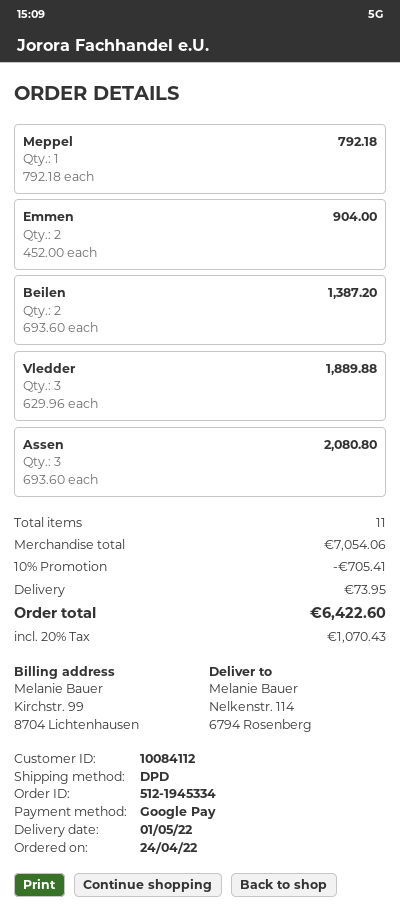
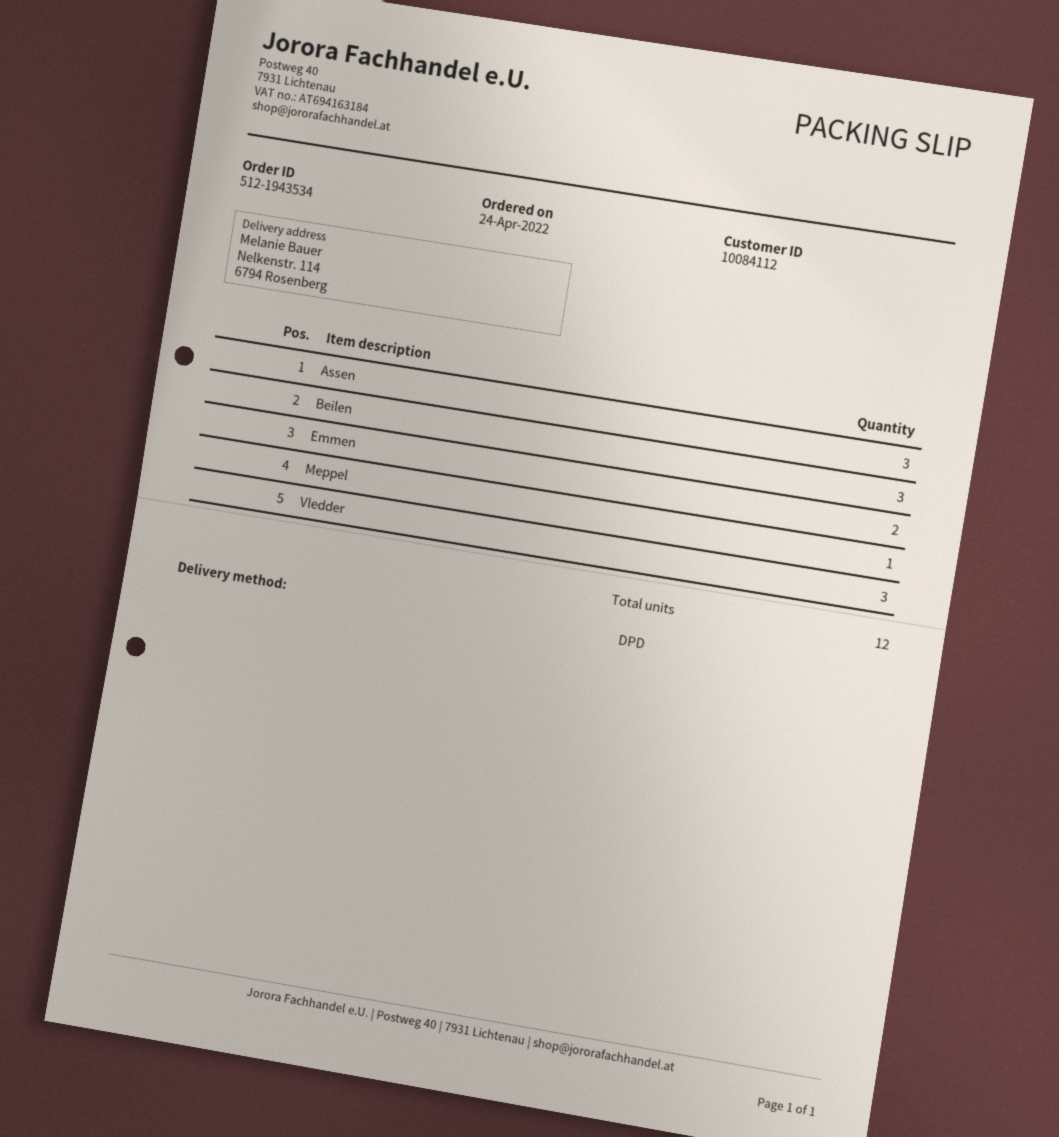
order number: 512-1945334 -> 512-1943534
Beilen: 2 -> 3
total quantity: 11 -> 12

